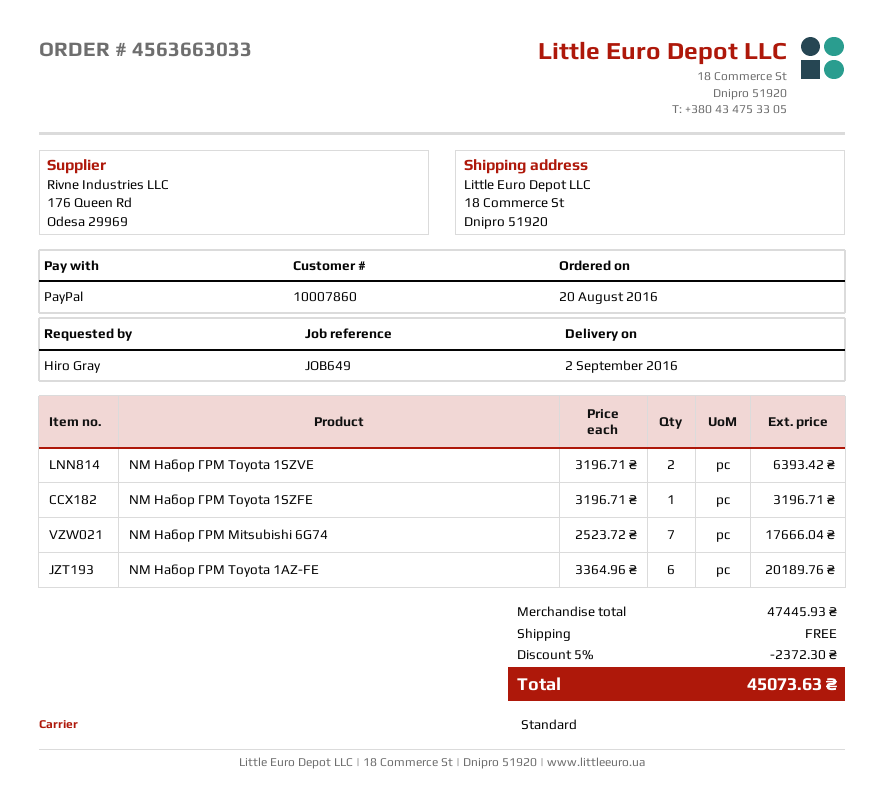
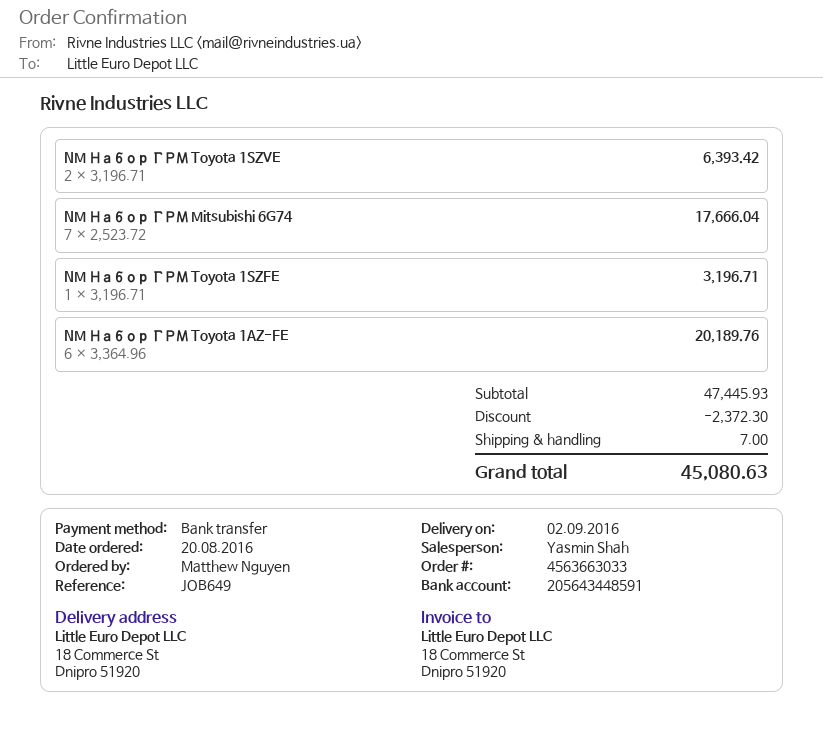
ordered by: Hiro Gray -> Matthew Nguyen
payment method: PayPal -> bank transfer
shipping: 0.00 -> 7.00
total: 45073.63 -> 45080.63

